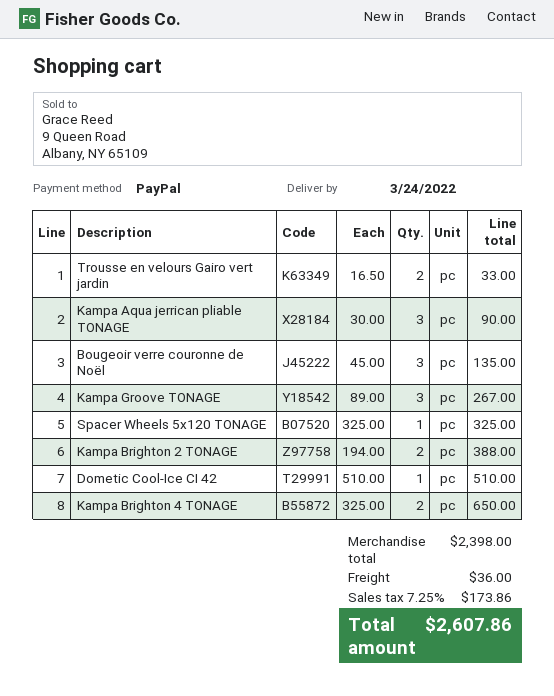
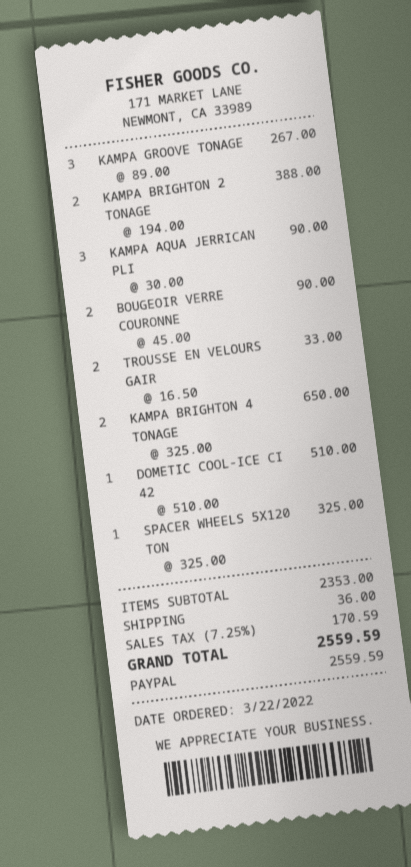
Bougeoir verre couronne de Noël: 3 x 45.00 = 135.00 -> 2 x 45.00 = 90.00
subtotal: 2398.00 -> 2353.00
tax: 7.25% = 173.86 -> 7.25% = 170.59
total: 2607.86 -> 2559.59

